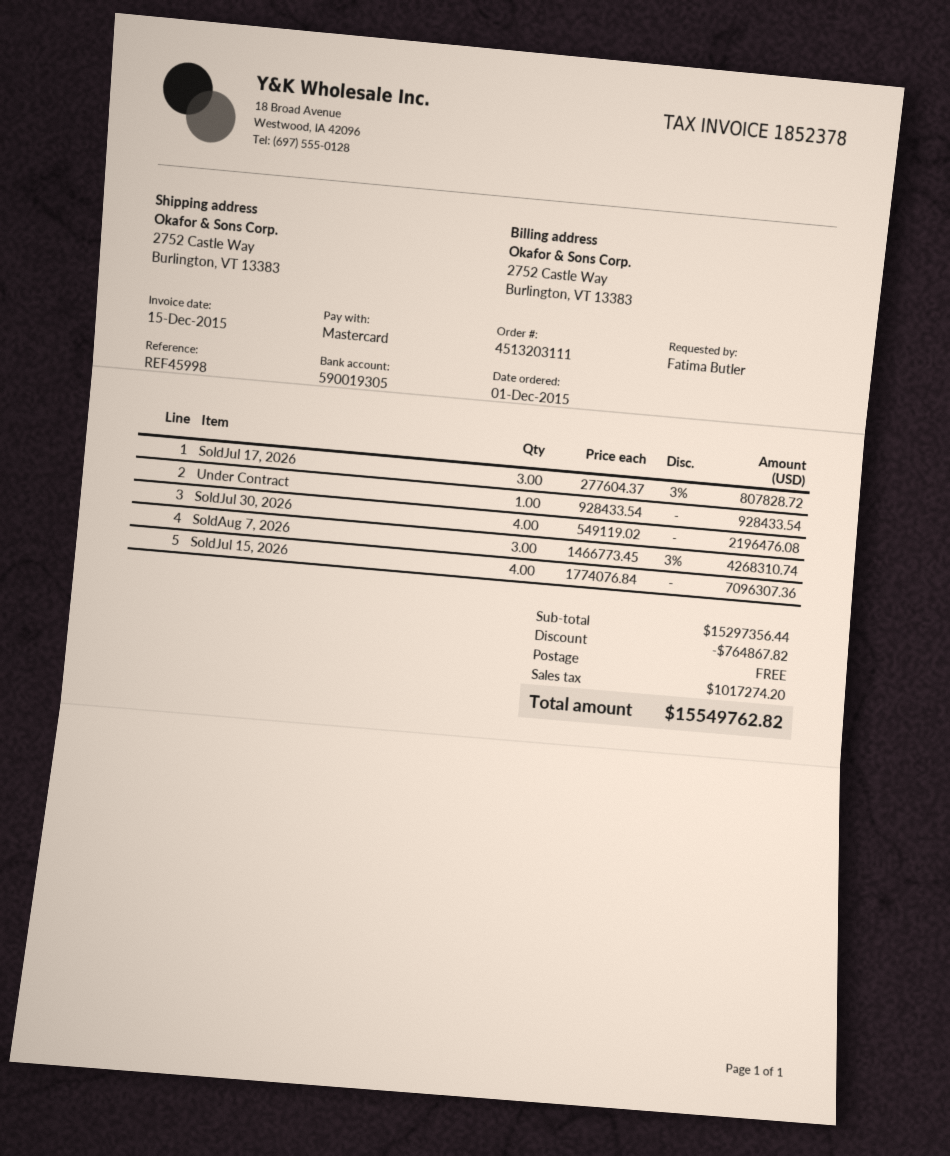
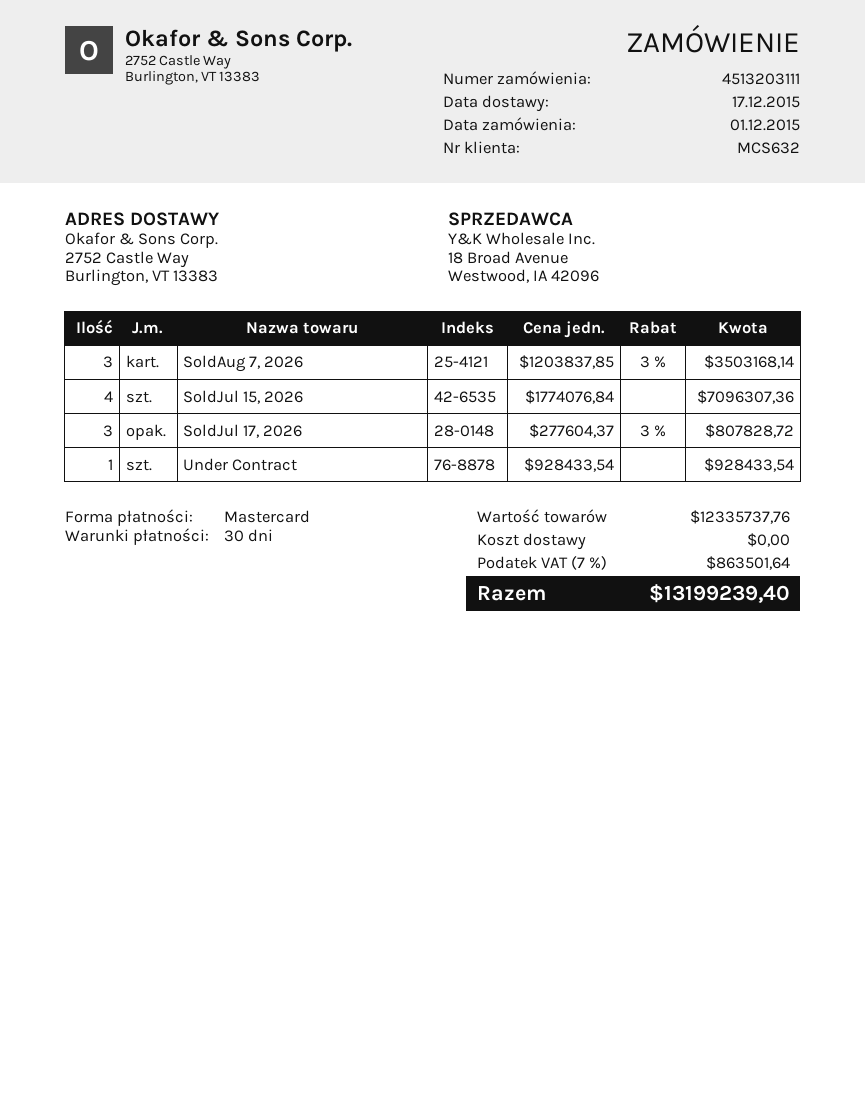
SoldJul 30, 2026: 4 x 549119.02 = 2196476.08 -> none
SoldAug 7, 2026: 3 x 1466773.45 - 3% = 4268310.74 -> 3 x 1203837.85 - 3% = 3503168.14
subtotal: 15297356.44 -> 12335737.76
discount: 764867.82 -> none
tax: 1017274.20 -> 863501.64
total: 15549762.82 -> 13199239.40

